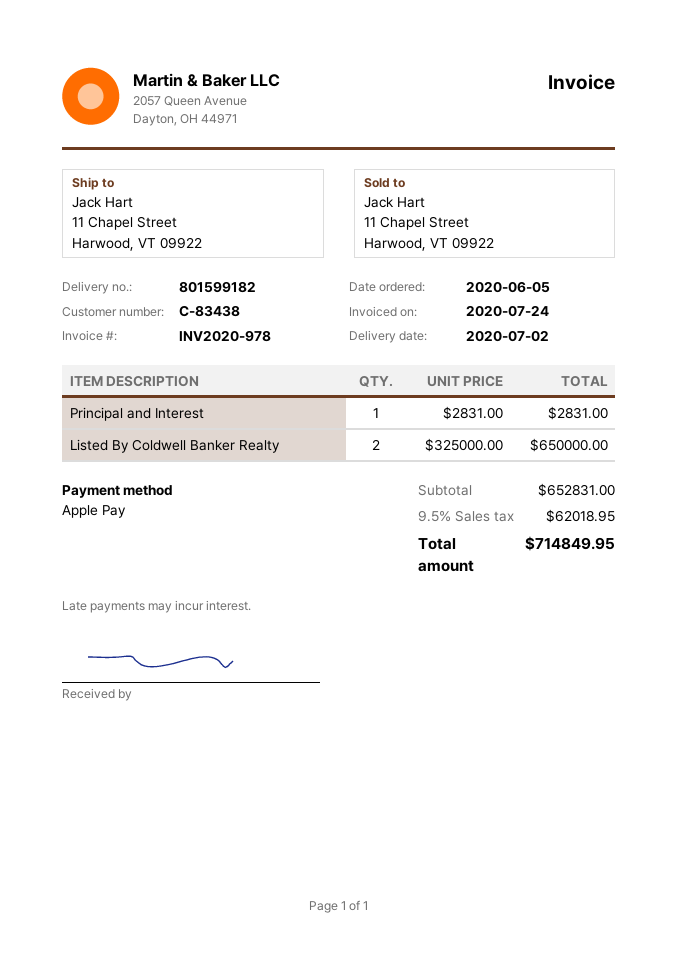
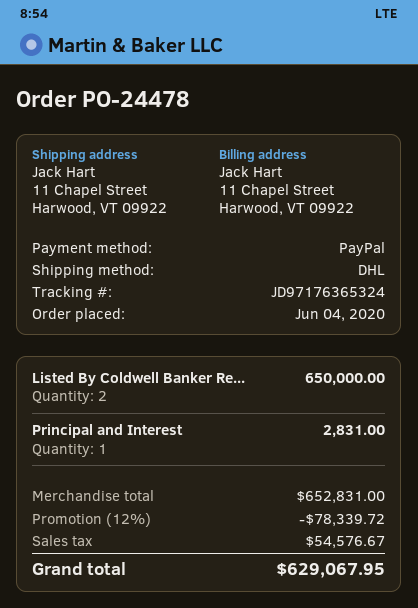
order date: 2020-06-05 -> 2020-06-04
payment method: Apple Pay -> PayPal
discount: none -> 12% = 78339.72
tax: 62018.95 -> 54576.67
total: 714849.95 -> 629067.95

